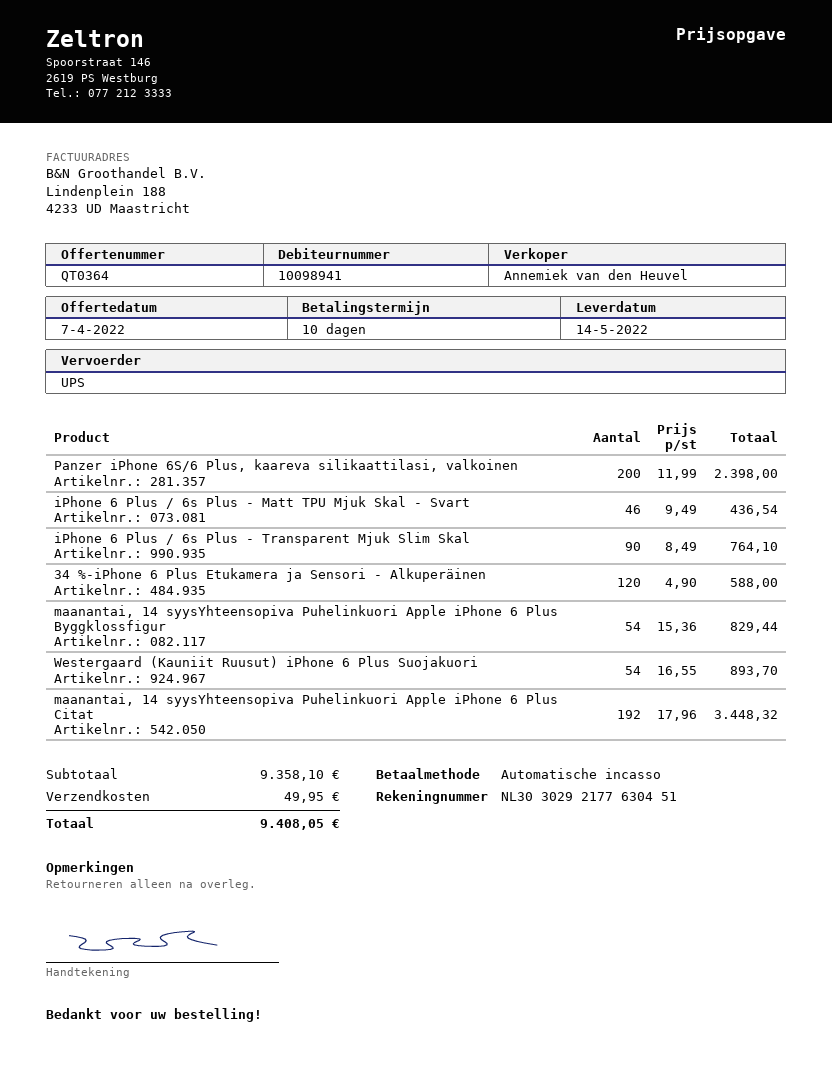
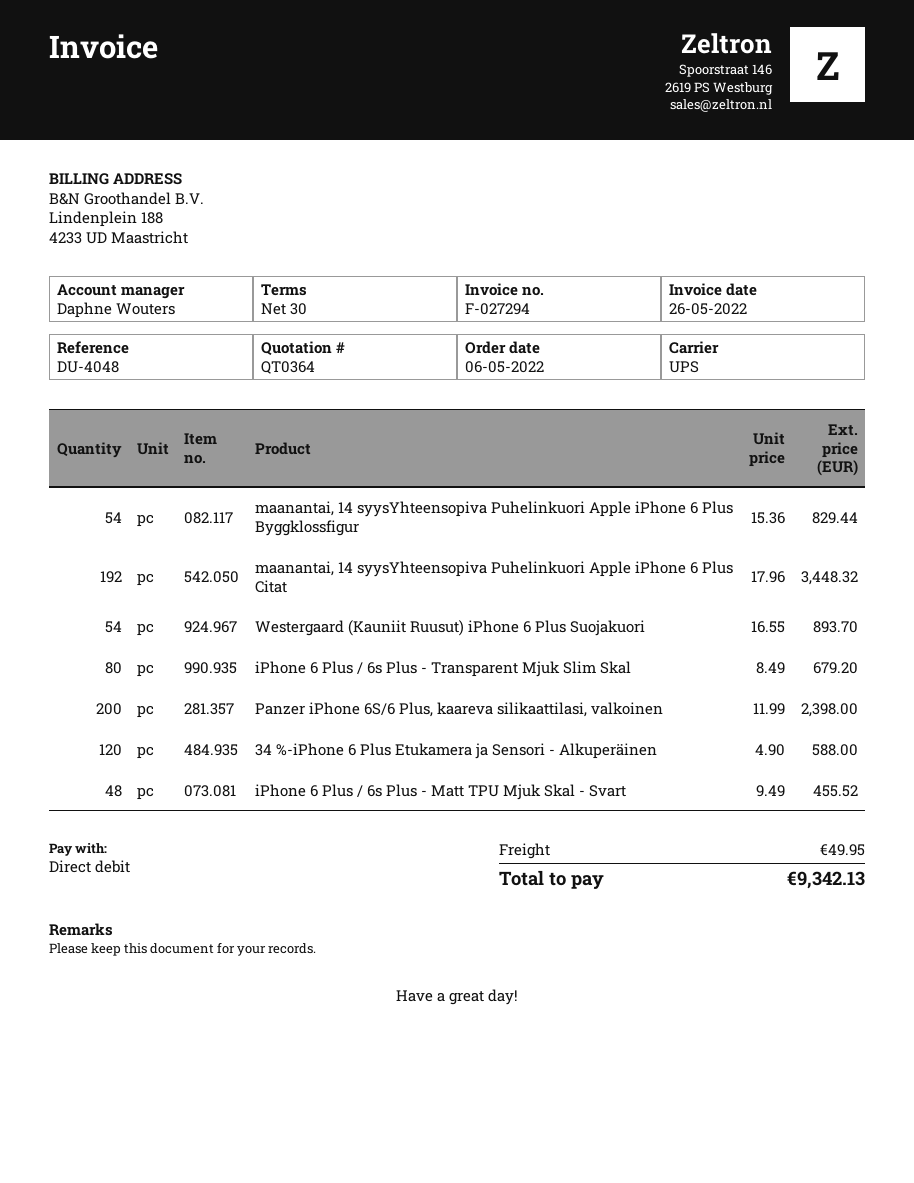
payment terms: 10 days -> 30 days
sales rep: Annemiek van den Heuvel -> Daphne Wouters
iPhone 6 Plus / 6s Plus - Matt TPU Mjuk Skal - Svart: 46 x 9.49 = 436.54 -> 48 x 9.49 = 455.52
iPhone 6 Plus / 6s Plus - Transparent Mjuk Slim Skal: 90 x 8.49 = 764.10 -> 80 x 8.49 = 679.20
total: 9408.05 -> 9342.13

